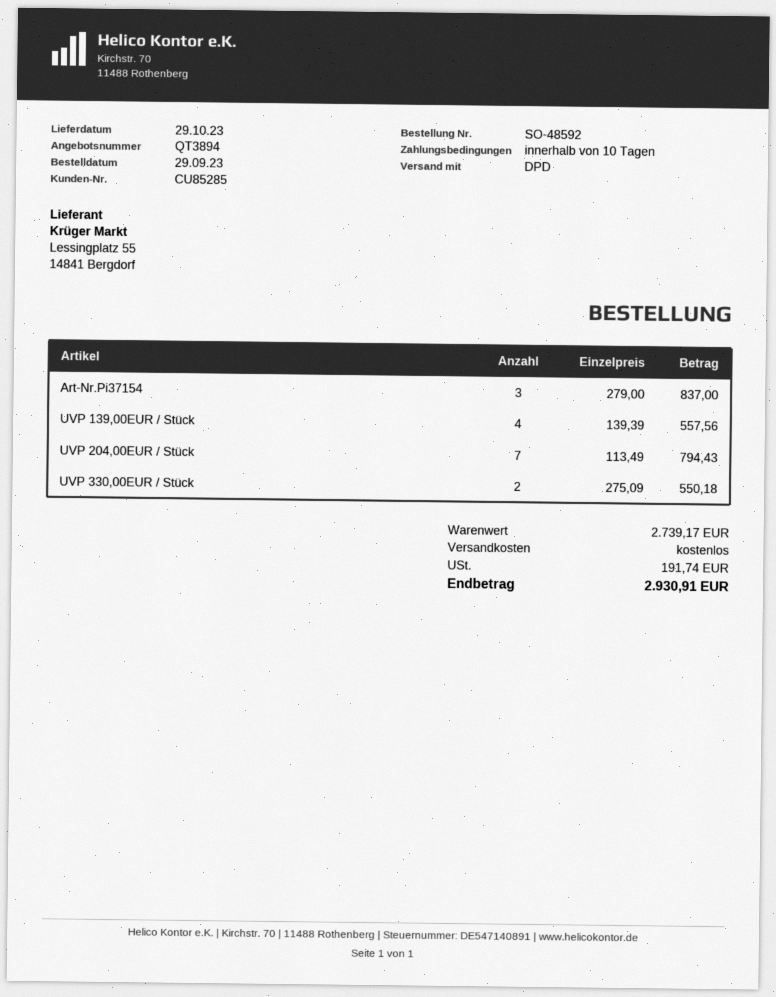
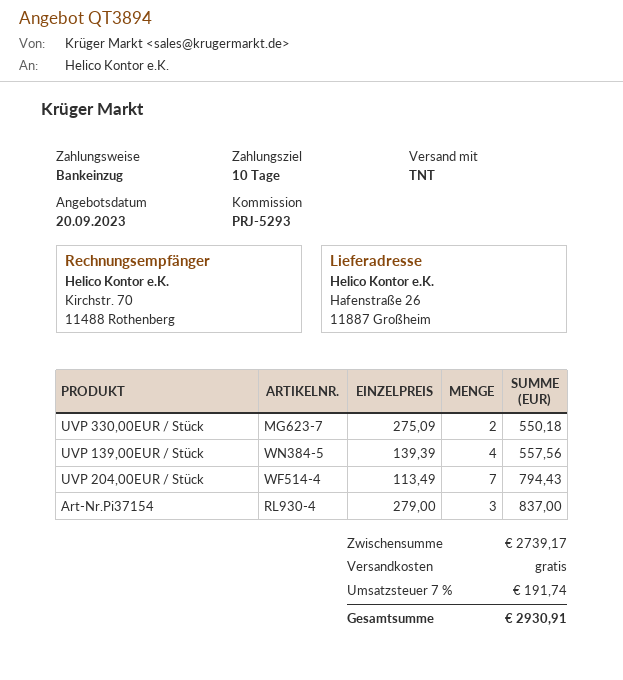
shipping method: DPD -> TNT

